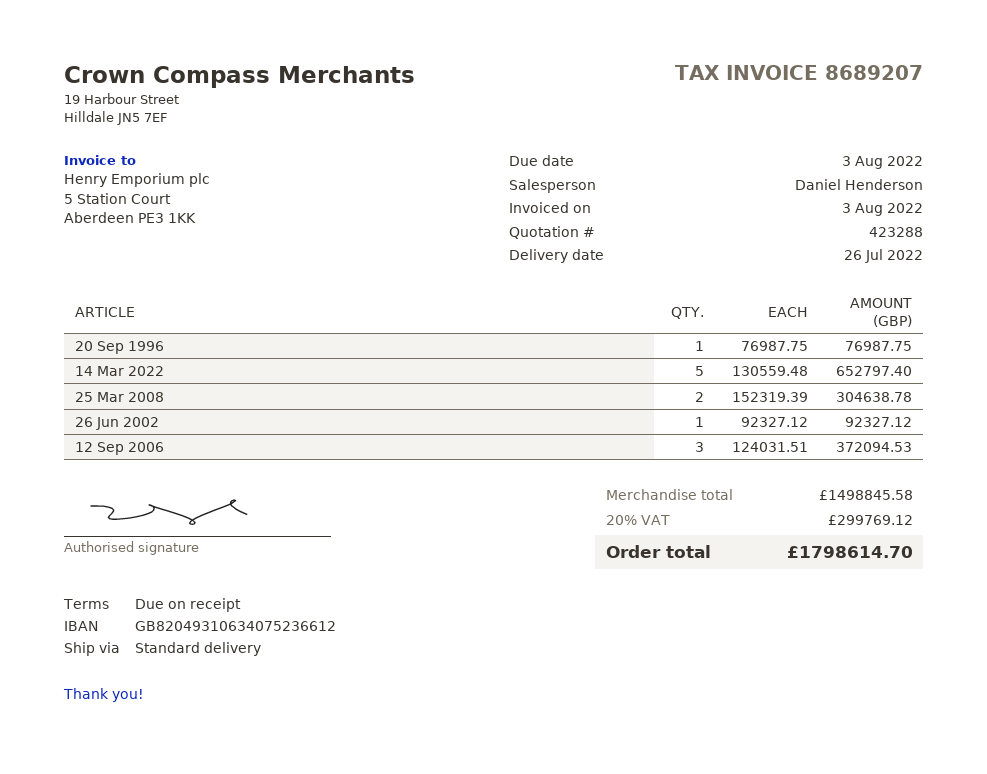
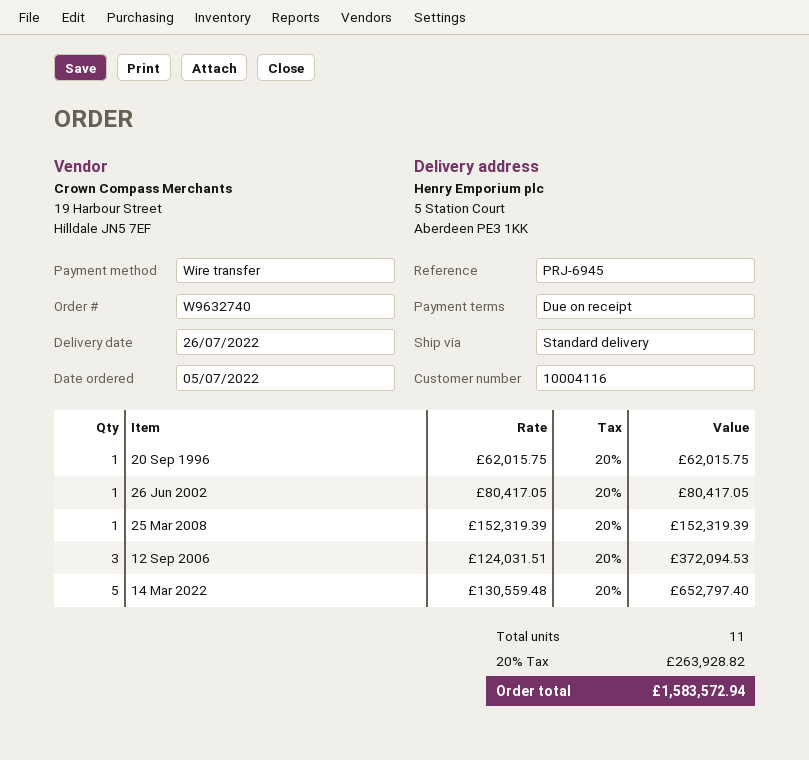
20 Sep 1996: 1 x 76987.75 = 76987.75 -> 1 x 62015.75 = 62015.75
25 Mar 2008: 2 x 152319.39 = 304638.78 -> 1 x 152319.39 = 152319.39
26 Jun 2002: 1 x 92327.12 = 92327.12 -> 1 x 80417.05 = 80417.05
tax: 20% = 299769.12 -> 20% = 263928.82
total: 1798614.70 -> 1583572.94

